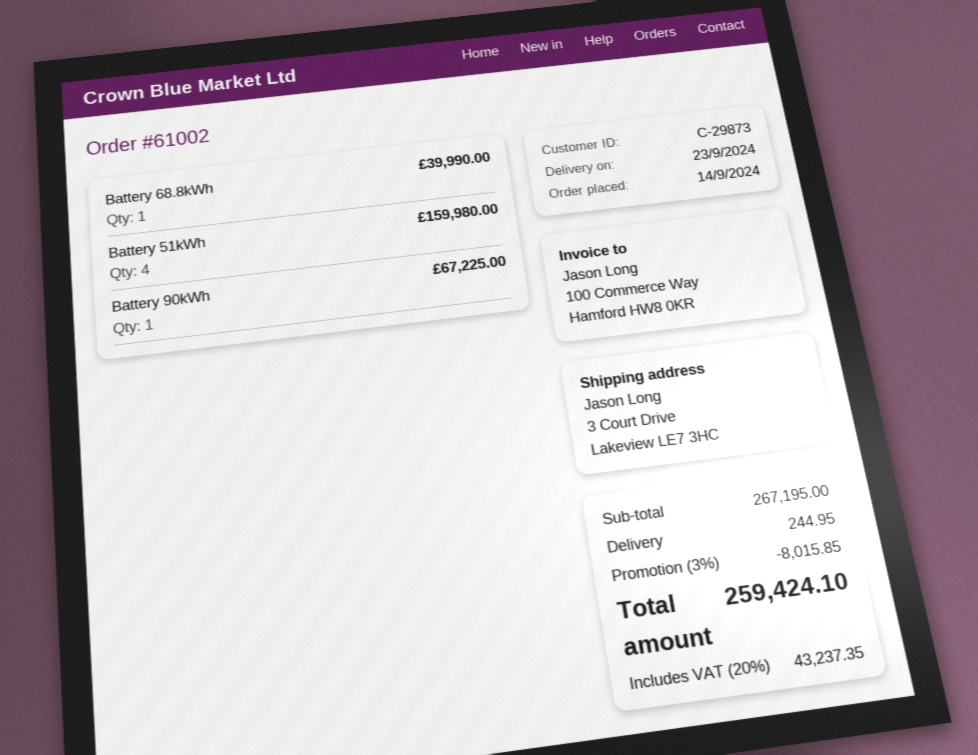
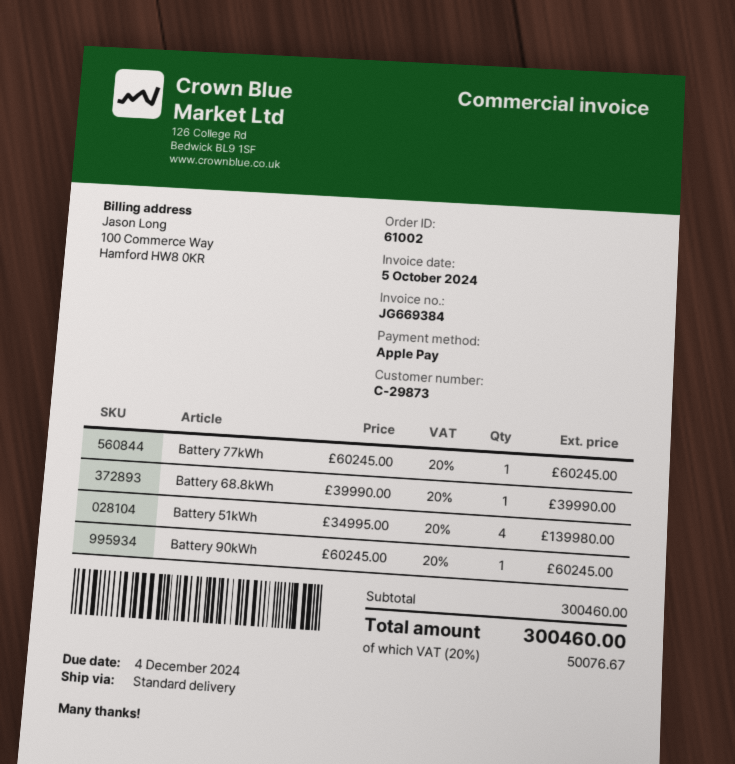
Battery 51kWh: 4 for 159980.00 -> 4 for 139980.00
Battery 90kWh: 1 for 67225.00 -> 1 for 60245.00
Battery 77kWh: none -> 1 for 60245.00
subtotal: 267195.00 -> 300460.00
discount: 3% = 8015.85 -> none
shipping: 244.95 -> none
tax: 20% = 43237.35 -> 20% = 50076.67
total: 259424.10 -> 300460.00

